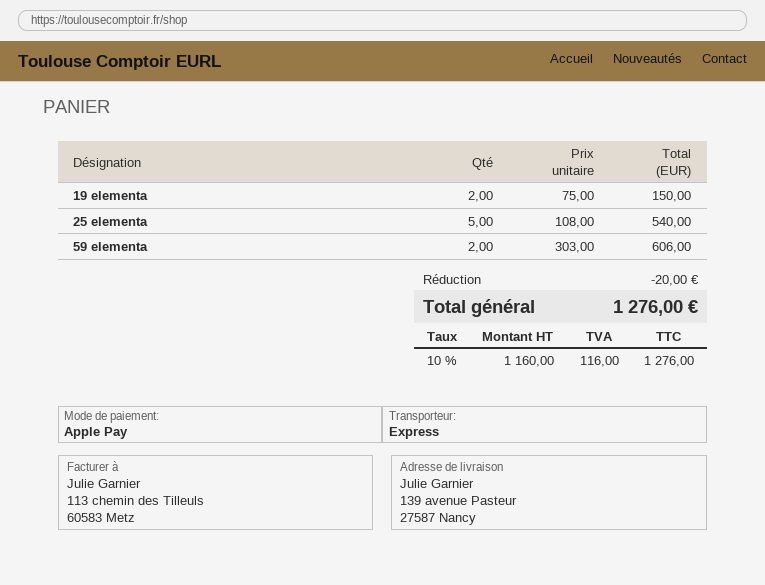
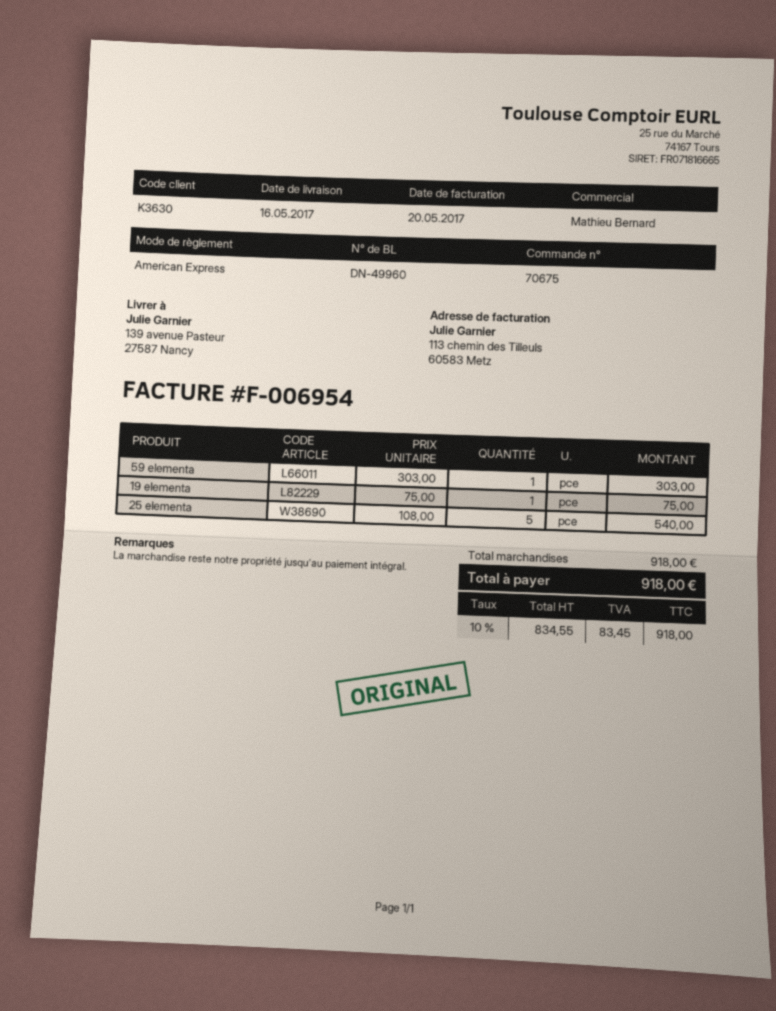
payment method: Apple Pay -> American Express
19 elementa: 2 x 75.00 = 150.00 -> 1 x 75.00 = 75.00
59 elementa: 2 x 303.00 = 606.00 -> 1 x 303.00 = 303.00
discount: 20.00 -> none
net: 1160.00 -> 834.55
tax: 10% = 116.00 -> 10% = 83.45
total: 1276.00 -> 918.00

